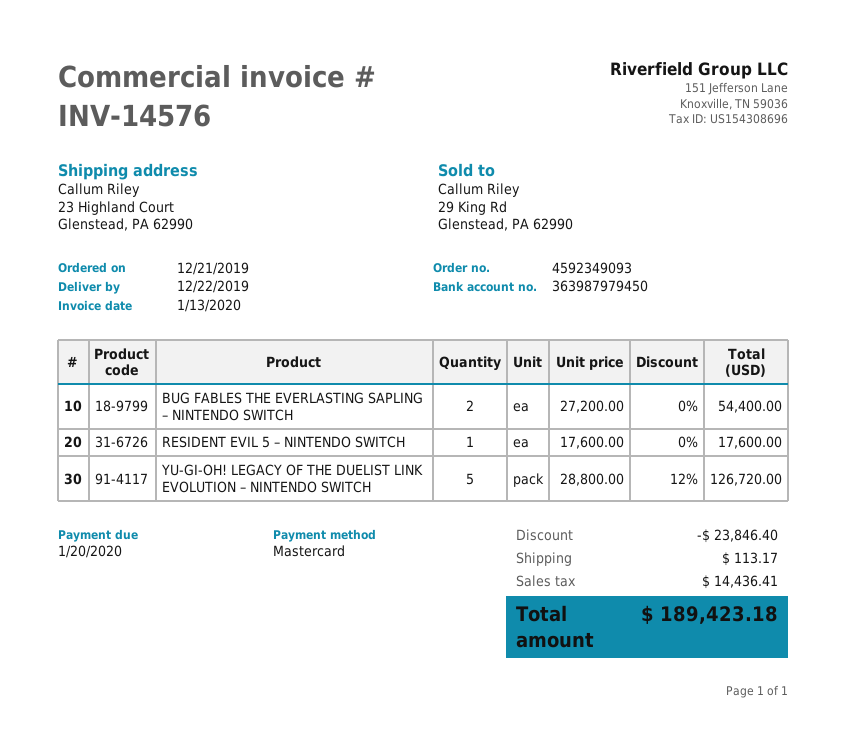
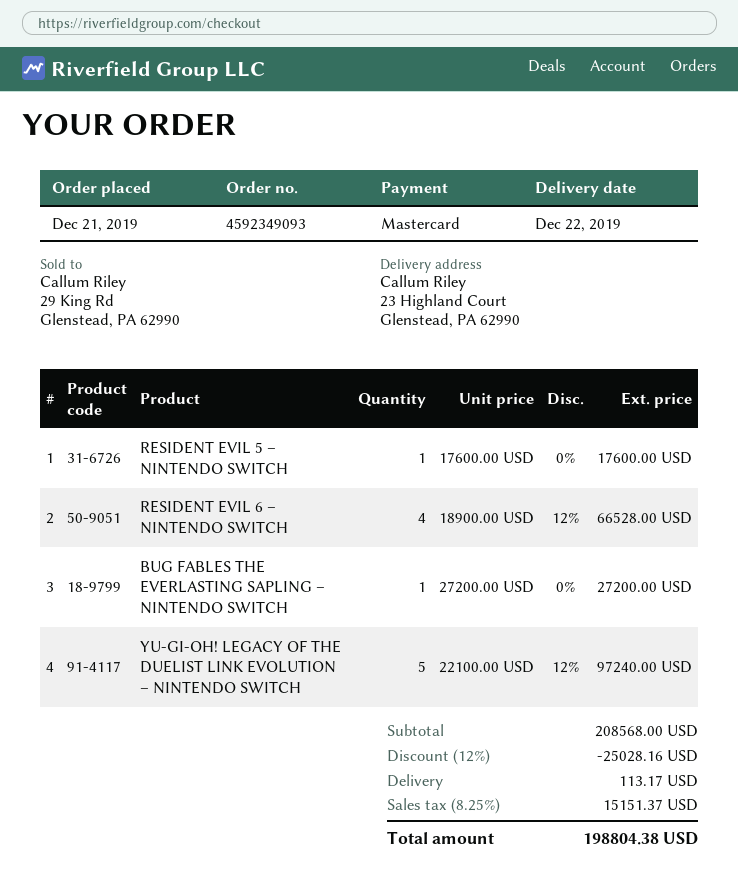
BUG FABLES THE EVERLASTING SAPLING – NINTENDO SWITCH: 2 x 27200.00 = 54400.00 -> 1 x 27200.00 = 27200.00
YU-GI-OH! LEGACY OF THE DUELIST LINK EVOLUTION – NINTENDO SWITCH: 5 x 28800.00 - 12% = 126720.00 -> 5 x 22100.00 - 12% = 97240.00
RESIDENT EVIL 6 – NINTENDO SWITCH: none -> 4 x 18900.00 - 12% = 66528.00
discount: 23846.40 -> 25028.16
tax: 14436.41 -> 15151.37
total: 189423.18 -> 198804.38

